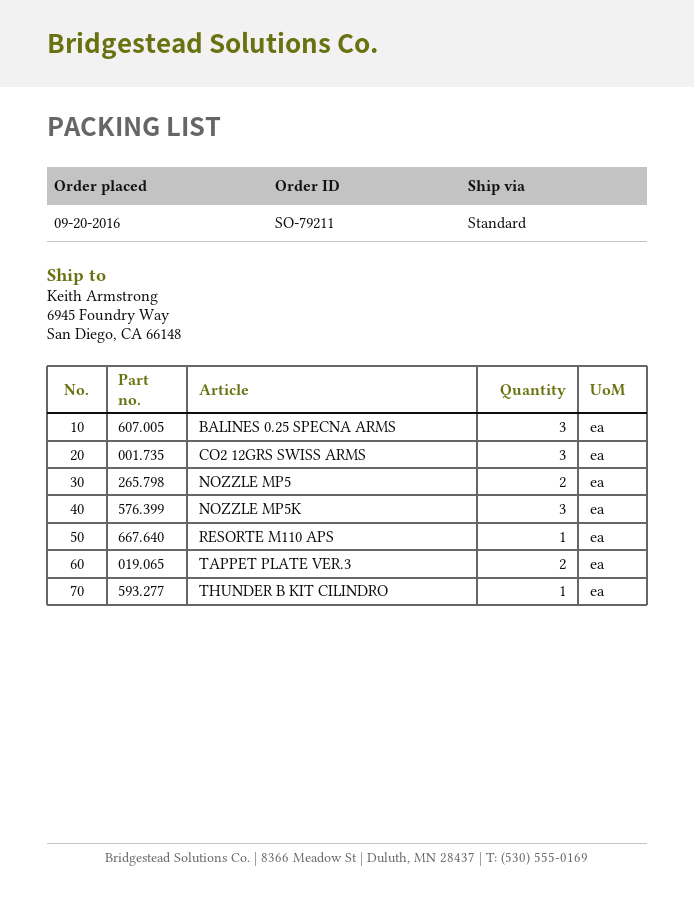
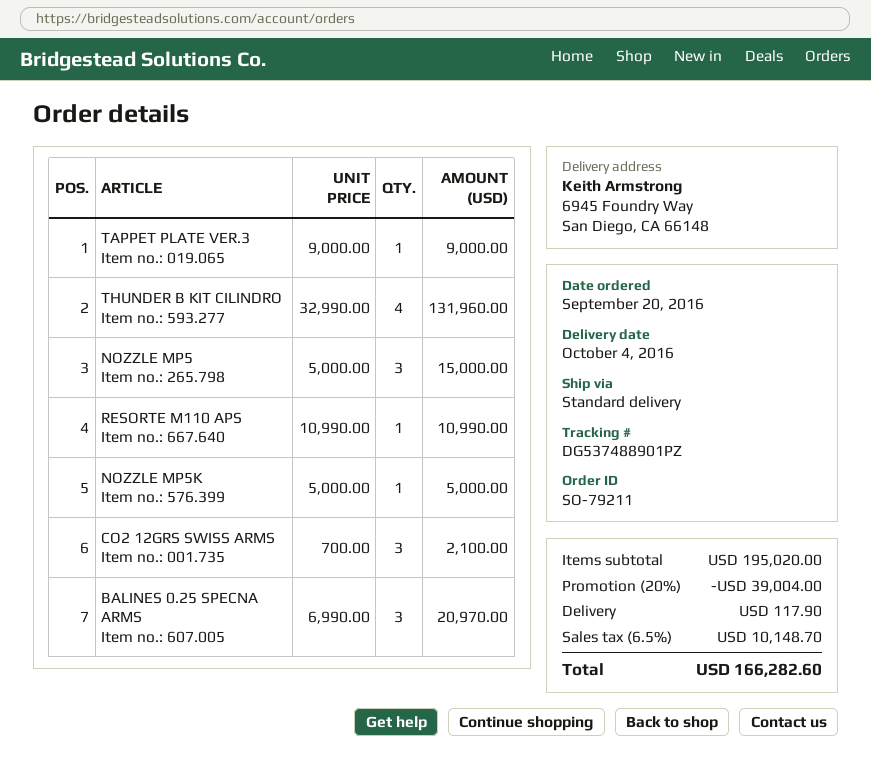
NOZZLE MP5: 2 -> 3
NOZZLE MP5K: 3 -> 1
TAPPET PLATE VER.3: 2 -> 1
THUNDER B KIT CILINDRO: 1 -> 4

